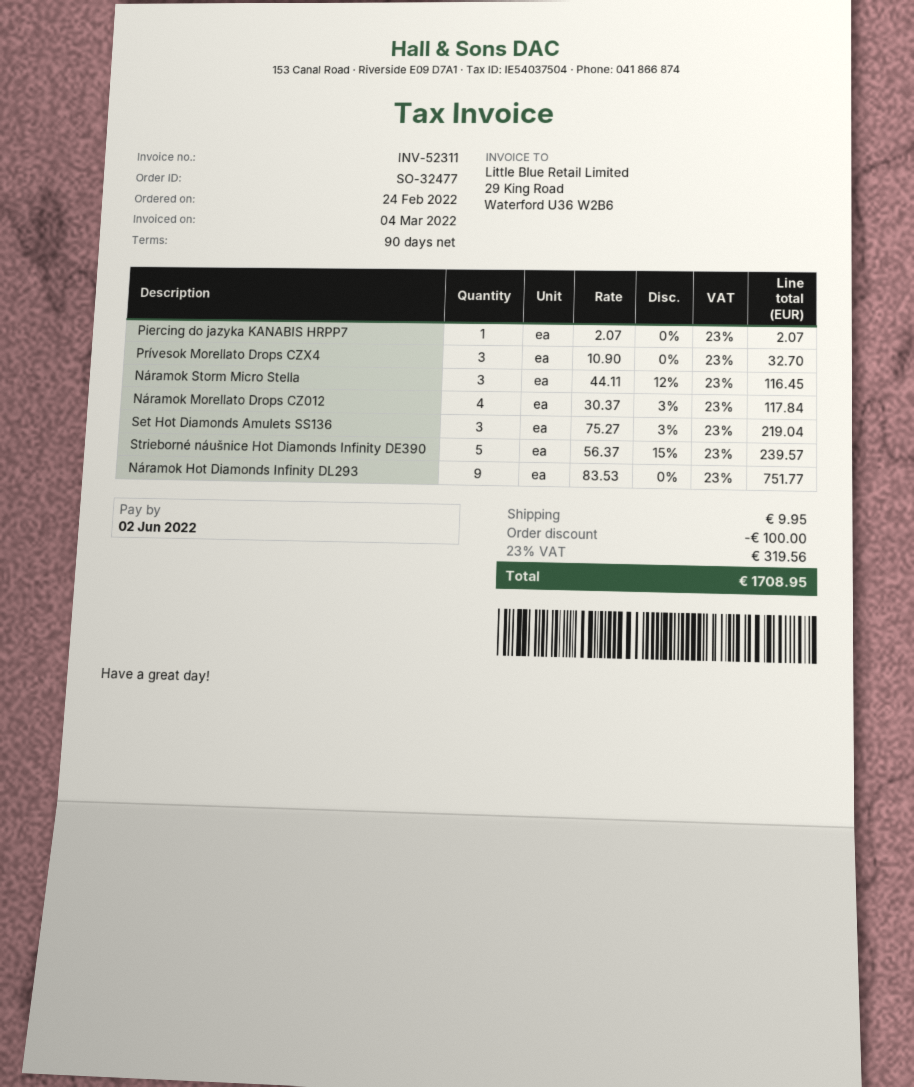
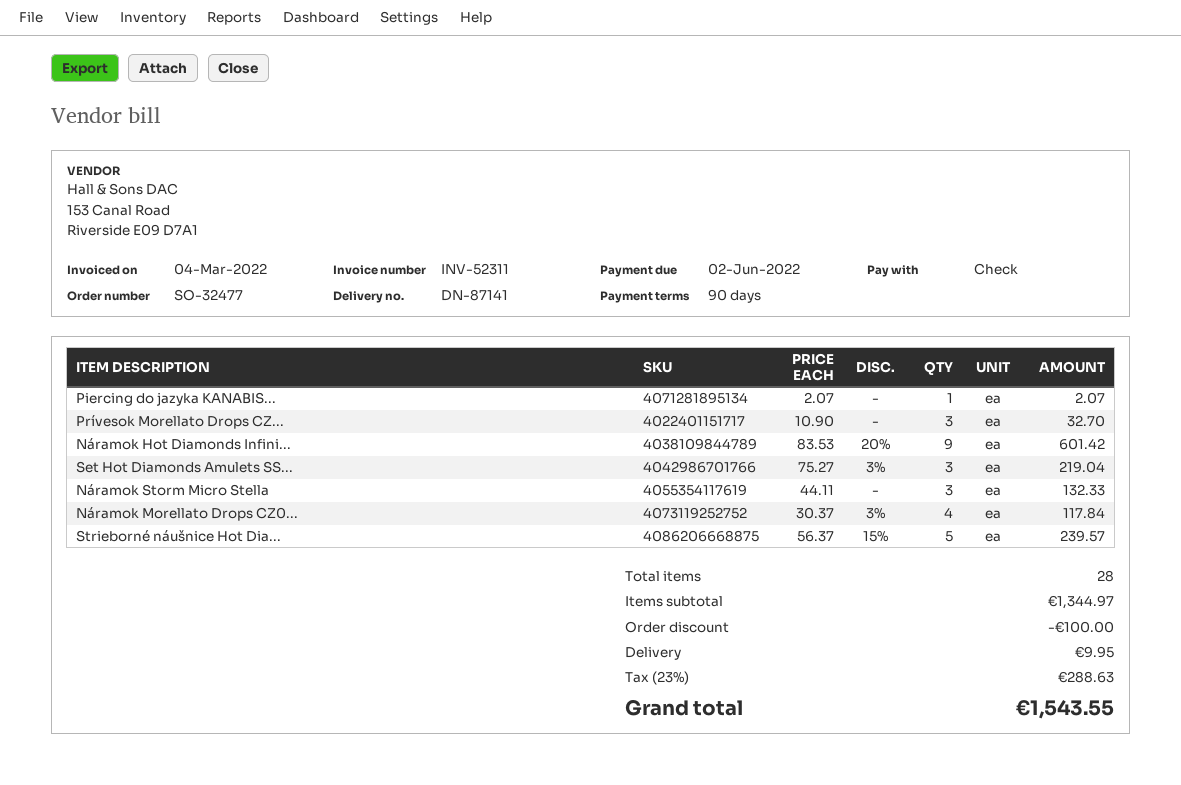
Náramok Storm Micro Stella: 3 x 44.11 - 12% = 116.45 -> 3 x 44.11 = 132.33
Náramok Hot Diamonds Infinity DL293: 9 x 83.53 = 751.77 -> 9 x 83.53 - 20% = 601.42
tax: 23% = 319.56 -> 23% = 288.63
total: 1708.95 -> 1543.55

